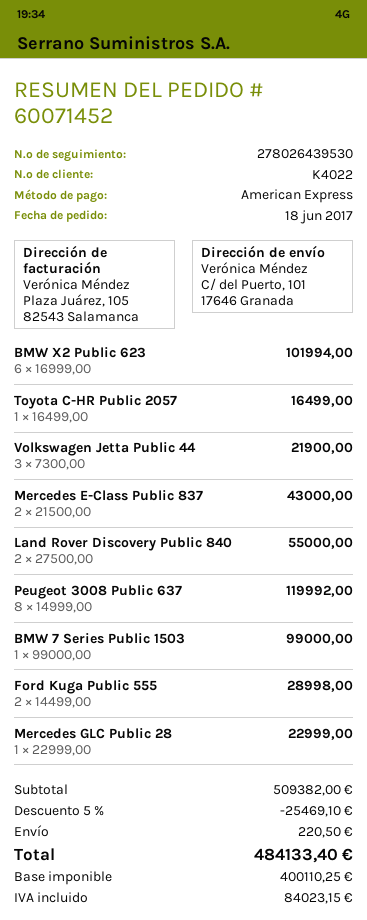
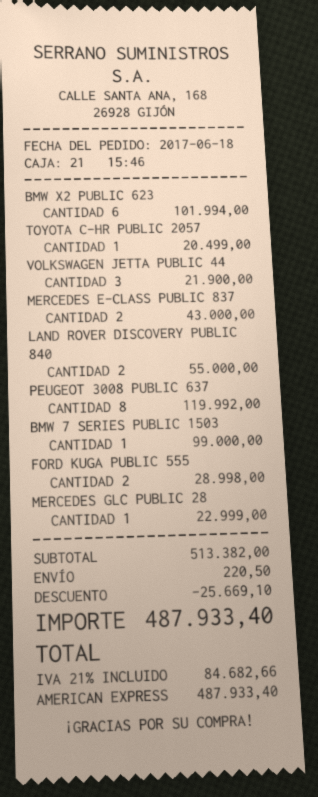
Toyota C-HR Public 2057: 1 for 16499.00 -> 1 for 20499.00
subtotal: 509382.00 -> 513382.00
discount: 25469.10 -> 25669.10
tax: 84023.15 -> 84682.66
total: 484133.40 -> 487933.40

